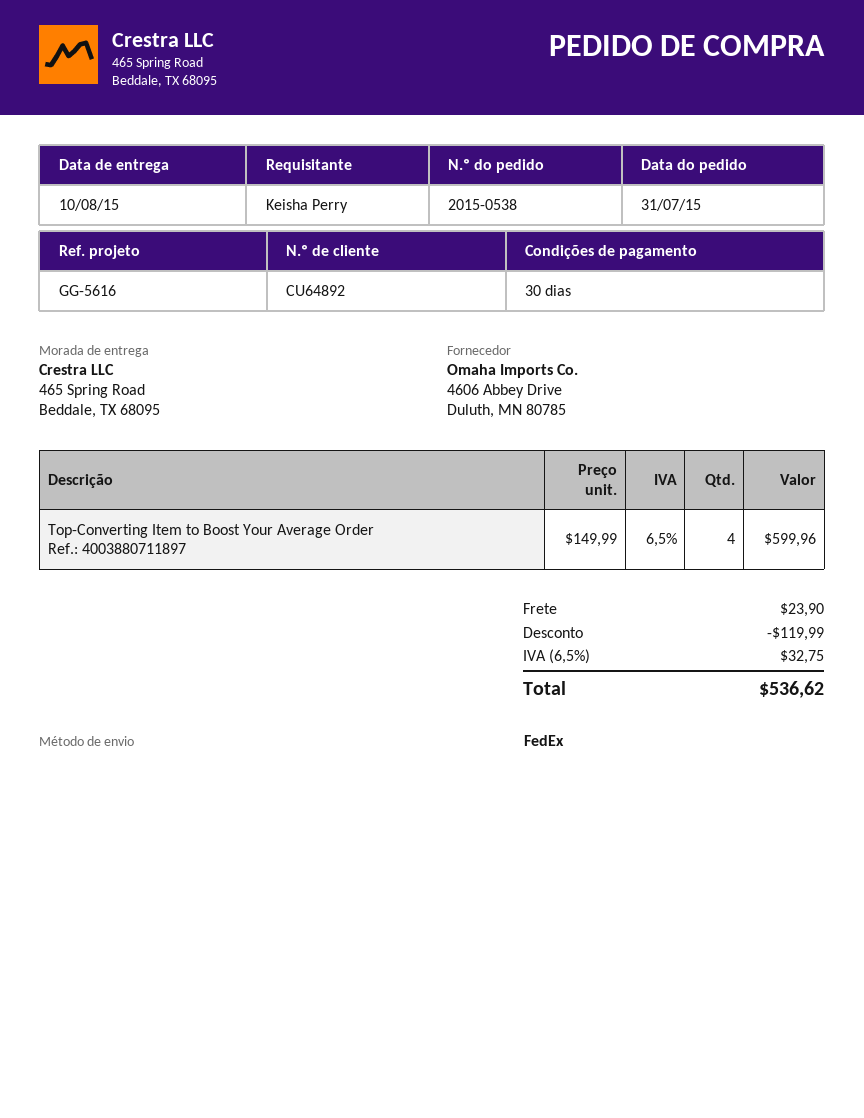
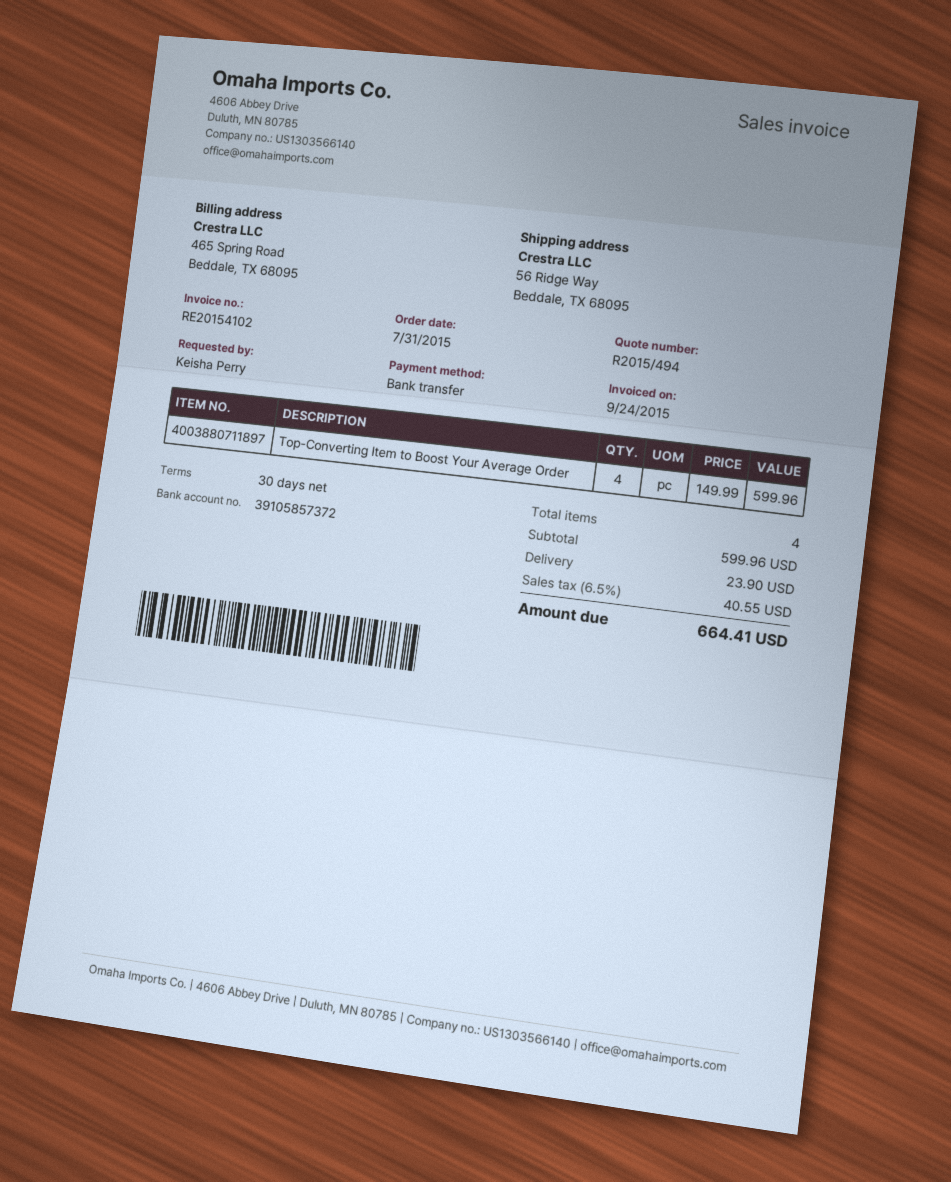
ship to: 465 Spring Road, Beddale, TX 68095 -> 56 Ridge Way, Beddale, TX 68095
discount: 119.99 -> none
tax: 6.5% = 32.75 -> 6.5% = 40.55
total: 536.62 -> 664.41

